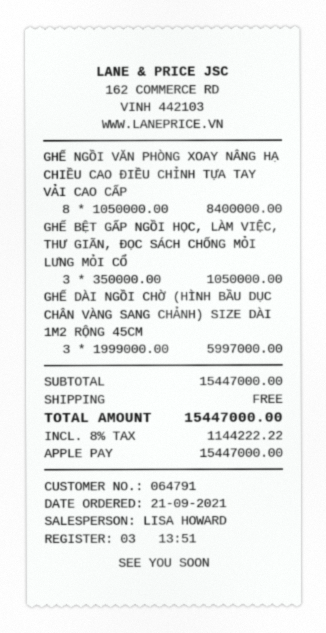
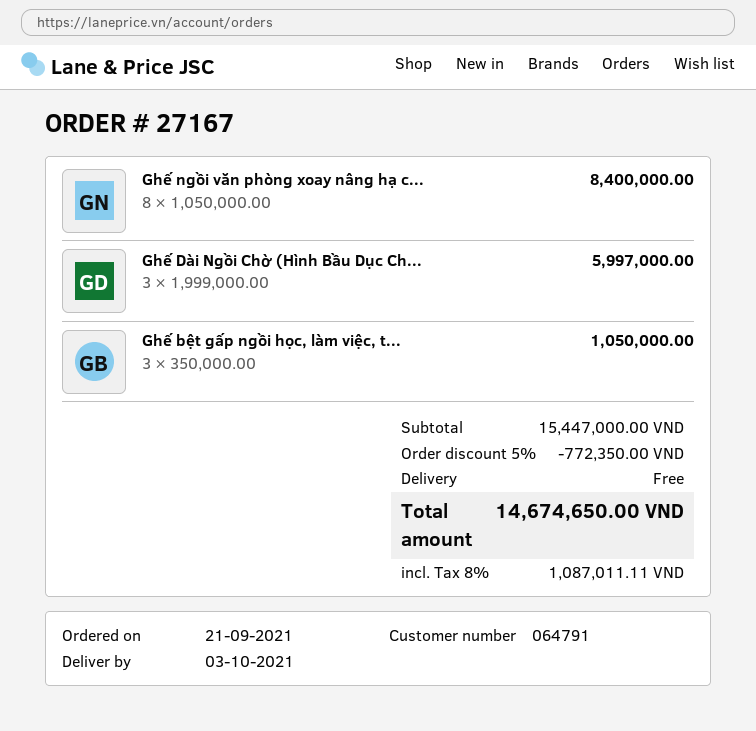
discount: none -> 5% = 772350.00
tax: 8% = 1144222.22 -> 8% = 1087011.11
total: 15447000.00 -> 14674650.00

